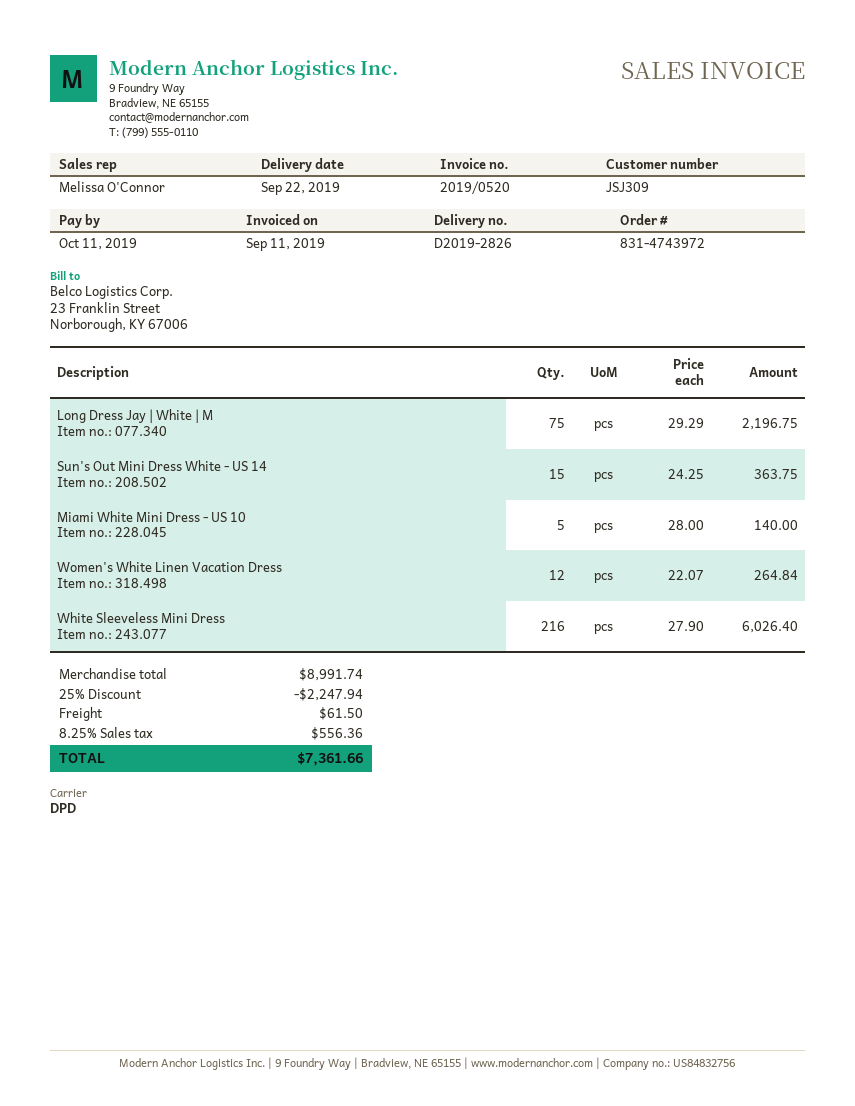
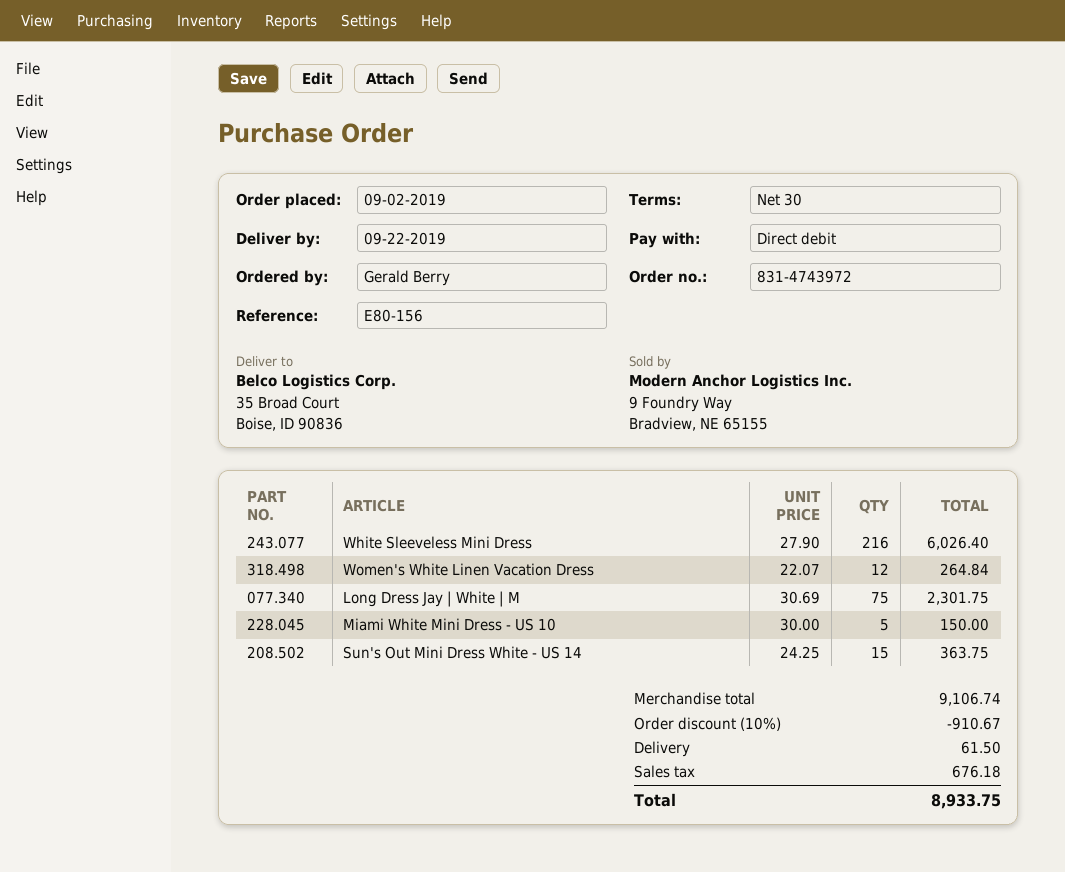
Long Dress Jay | White | M: 75 x 29.29 = 2196.75 -> 75 x 30.69 = 2301.75
Miami White Mini Dress - US 10: 5 x 28.00 = 140.00 -> 5 x 30.00 = 150.00
subtotal: 8991.74 -> 9106.74
discount: 25% = 2247.94 -> 10% = 910.67
tax: 556.36 -> 676.18
total: 7361.66 -> 8933.75

